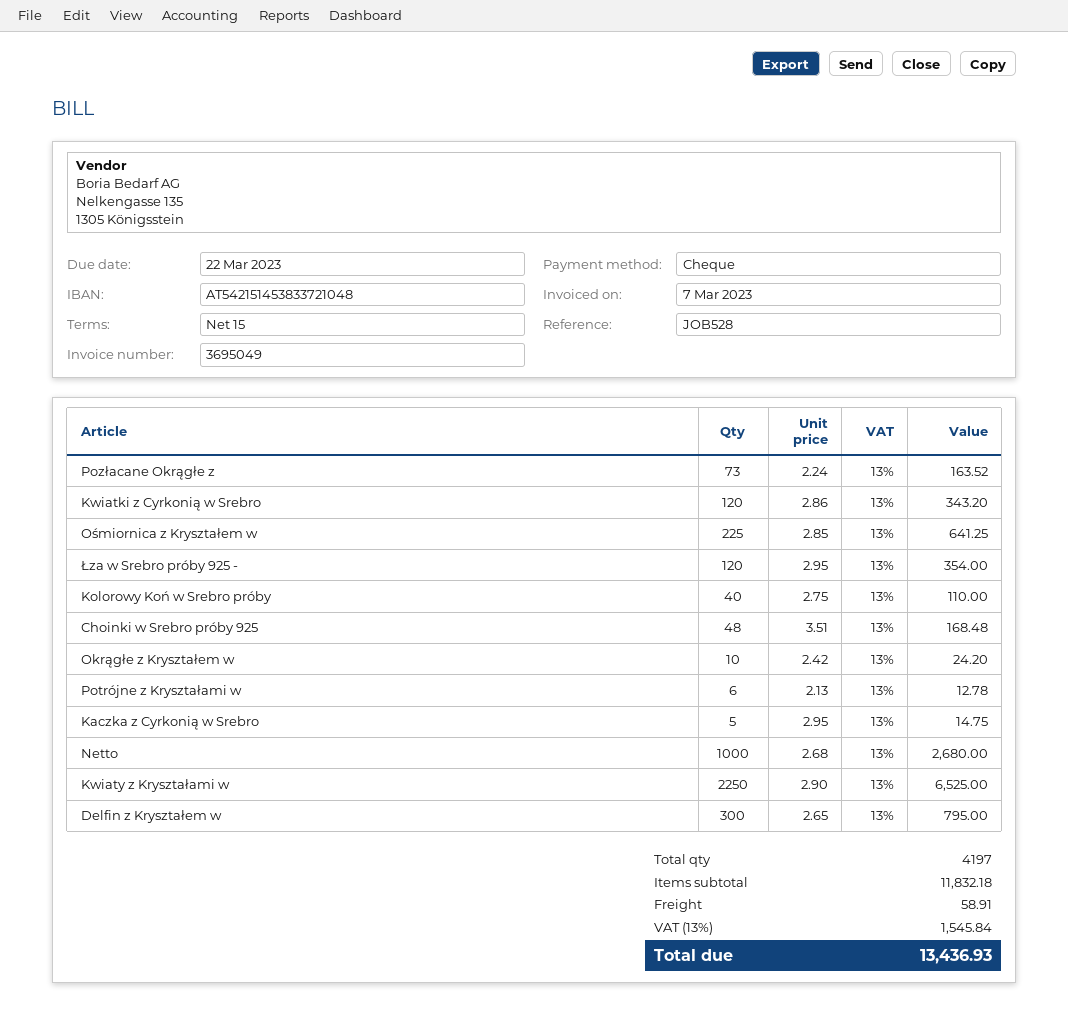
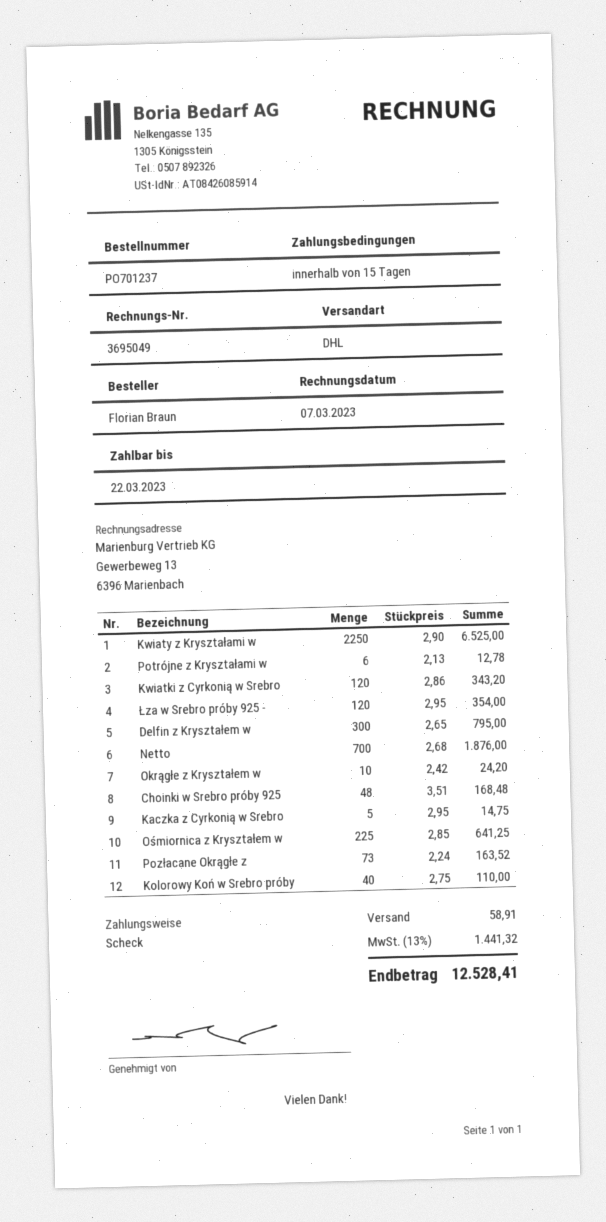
Netto: 1000 x 2.68 = 2680.00 -> 700 x 2.68 = 1876.00
tax: 13% = 1545.84 -> 13% = 1441.32
total: 13436.93 -> 12528.41

